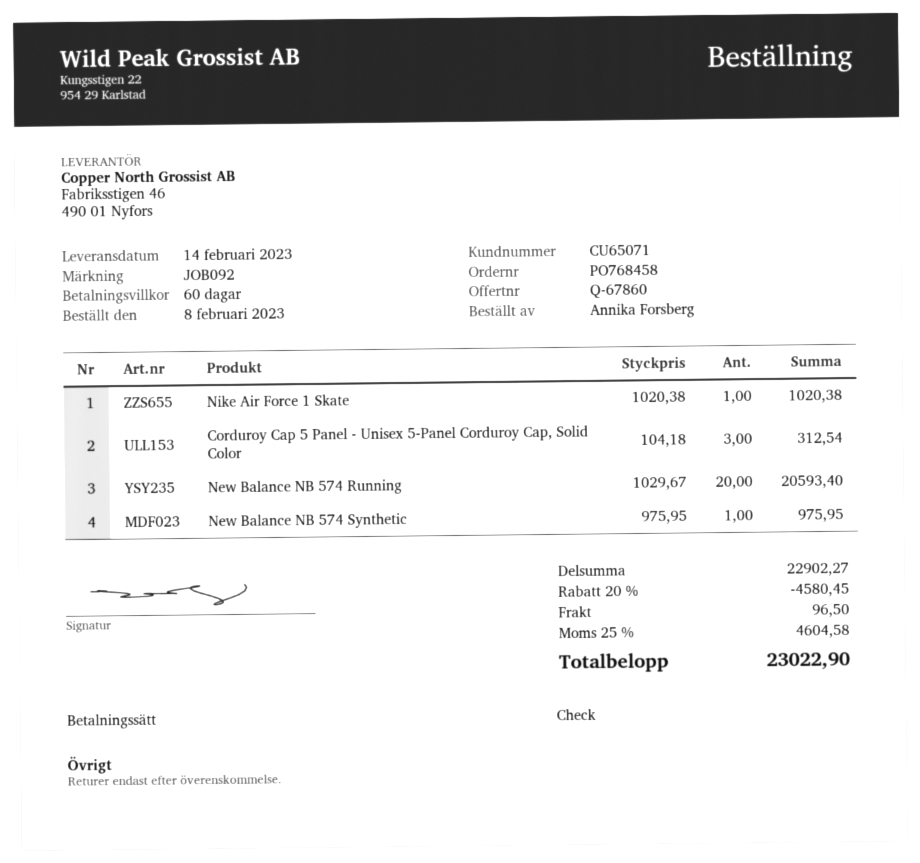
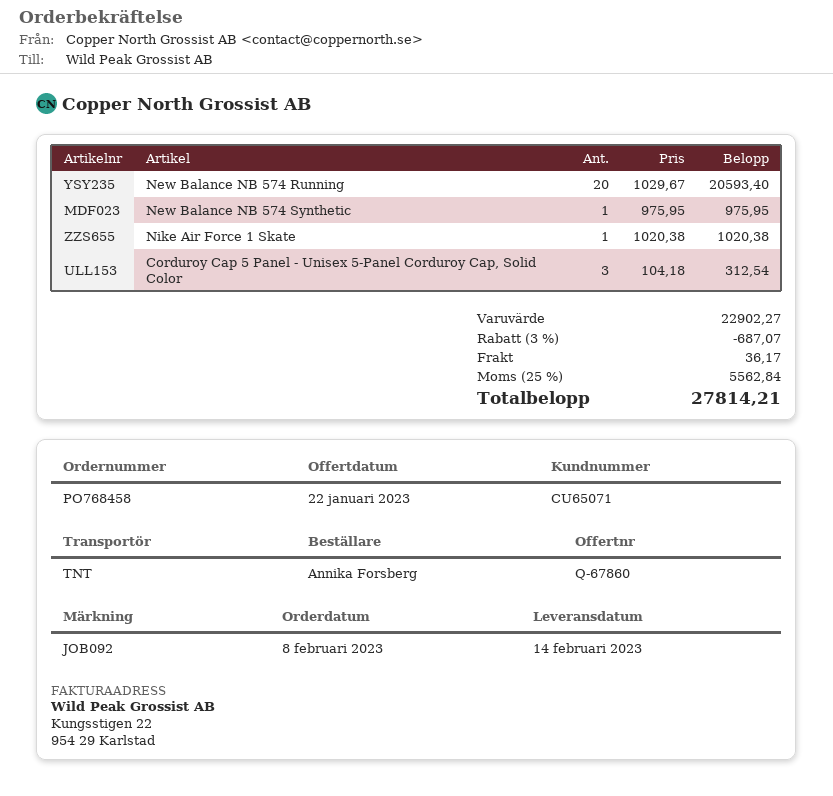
discount: 20% = 4580.45 -> 3% = 687.07
shipping: 96.50 -> 36.17
tax: 25% = 4604.58 -> 25% = 5562.84
total: 23022.90 -> 27814.21

